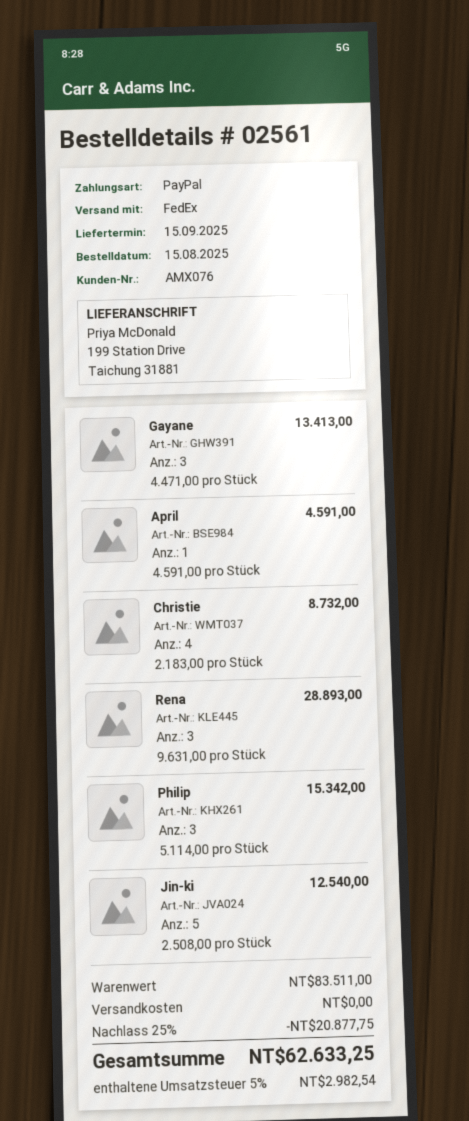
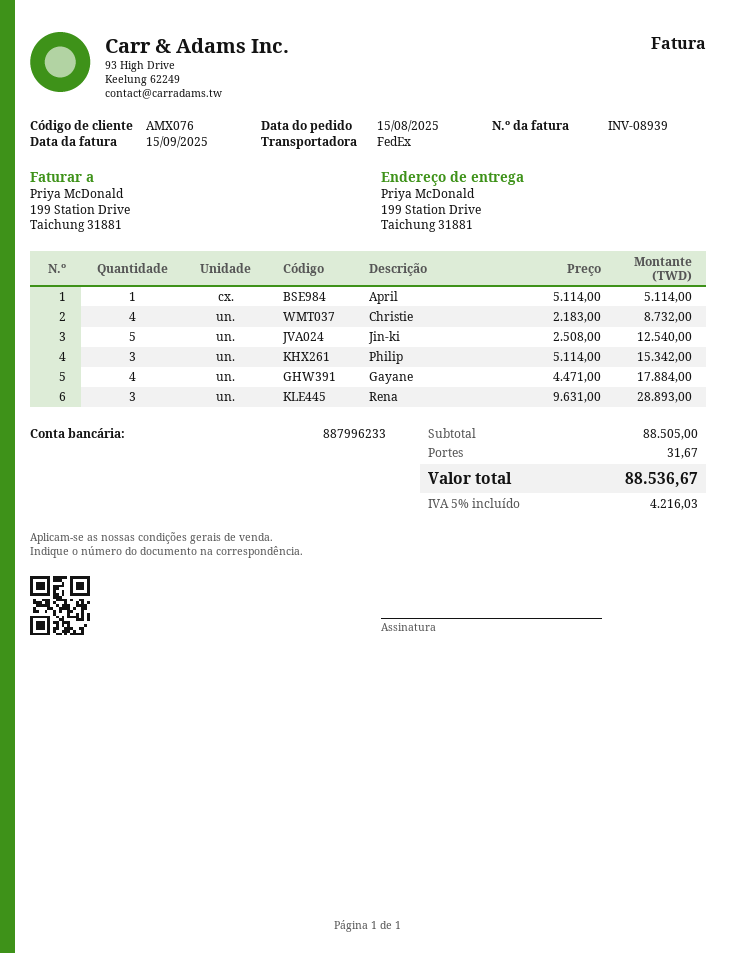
Gayane: 3 x 4471.00 = 13413.00 -> 4 x 4471.00 = 17884.00
April: 1 x 4591.00 = 4591.00 -> 1 x 5114.00 = 5114.00
subtotal: 83511.00 -> 88505.00
discount: 25% = 20877.75 -> none
shipping: 0.00 -> 31.67
tax: 5% = 2982.54 -> 5% = 4216.03
total: 62633.25 -> 88536.67

